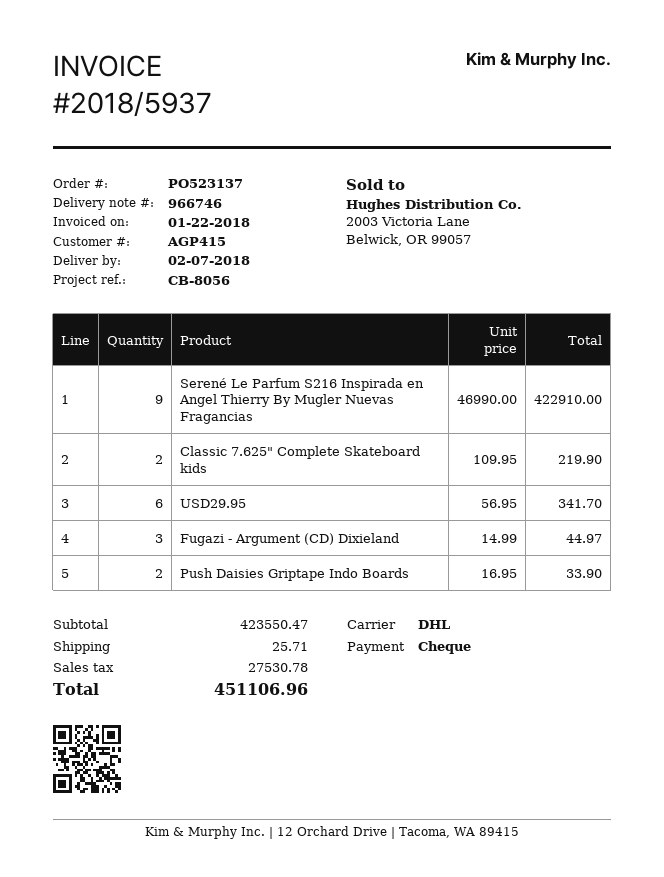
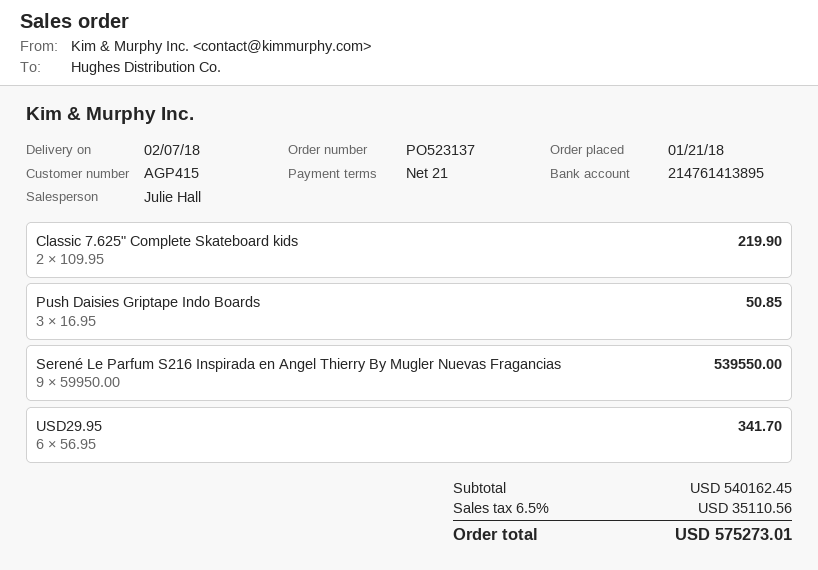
Serené Le Parfum S216 Inspirada en Angel Thierry By Mugler Nuevas Fragancias: 9 x 46990.00 = 422910.00 -> 9 x 59950.00 = 539550.00
Fugazi - Argument (CD) Dixieland: 3 x 14.99 = 44.97 -> none
Push Daisies Griptape Indo Boards: 2 x 16.95 = 33.90 -> 3 x 16.95 = 50.85
subtotal: 423550.47 -> 540162.45
shipping: 25.71 -> none
tax: 27530.78 -> 35110.56
total: 451106.96 -> 575273.01

